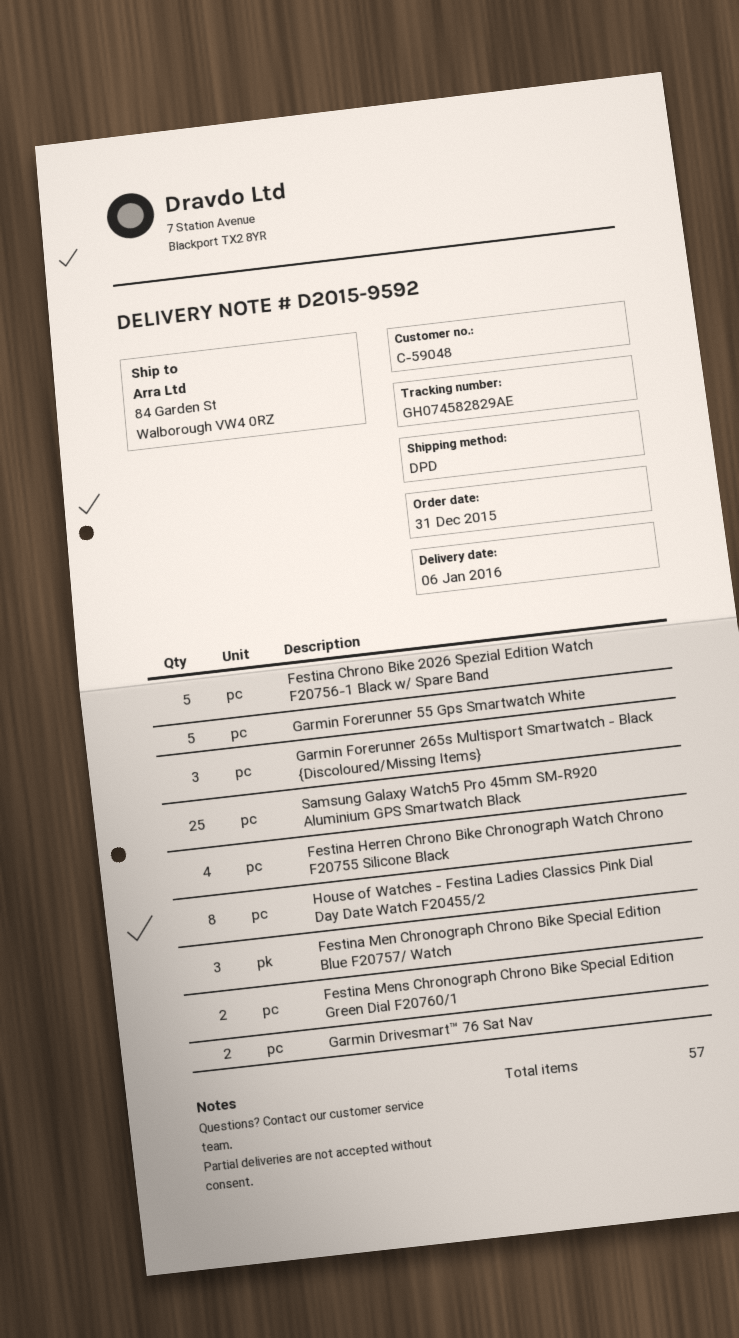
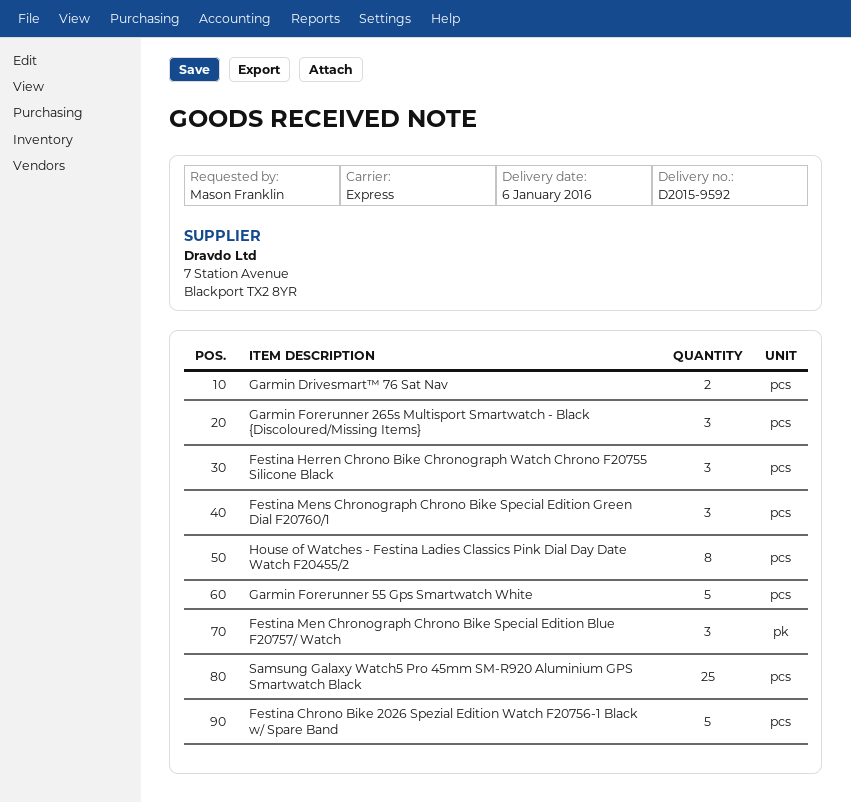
shipping method: DPD -> express
Festina Herren Chrono Bike Chronograph Watch Chrono F20755 Silicone Black: 4 -> 3
Festina Mens Chronograph Chrono Bike Special Edition Green Dial F20760/1: 2 -> 3

